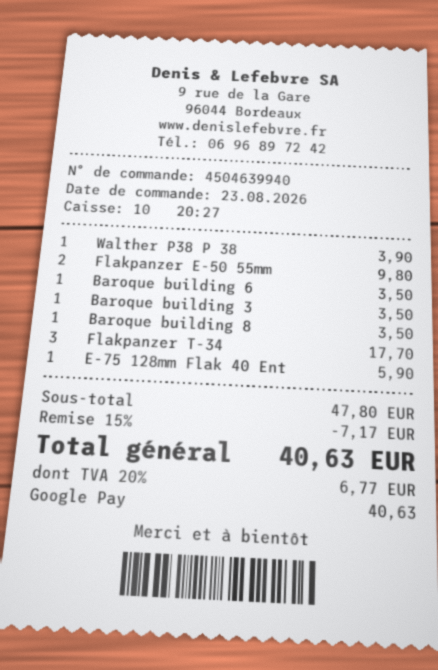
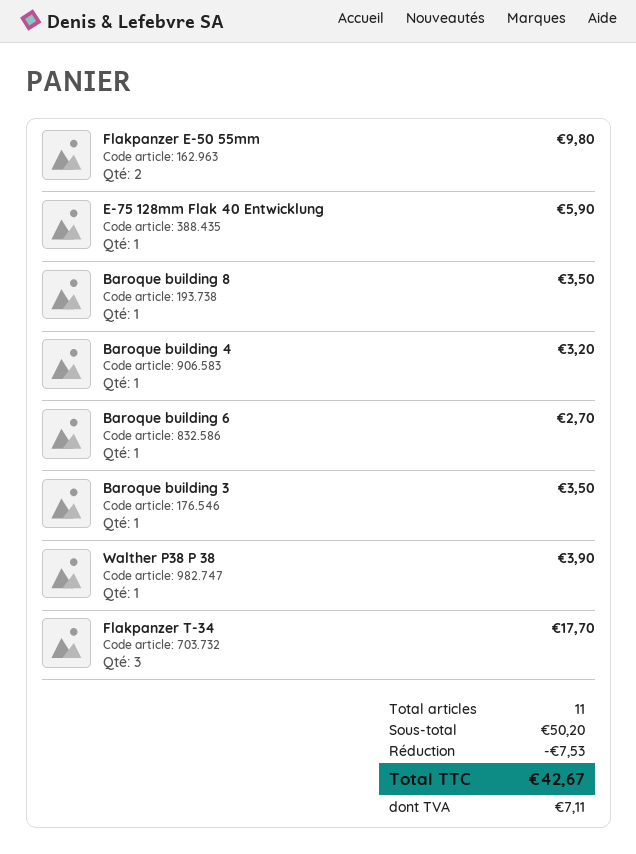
Baroque building 6: 1 for 3.50 -> 1 for 2.70
Baroque building 4: none -> 1 for 3.20
subtotal: 47.80 -> 50.20
discount: 7.17 -> 7.53
tax: 6.77 -> 7.11
total: 40.63 -> 42.67

